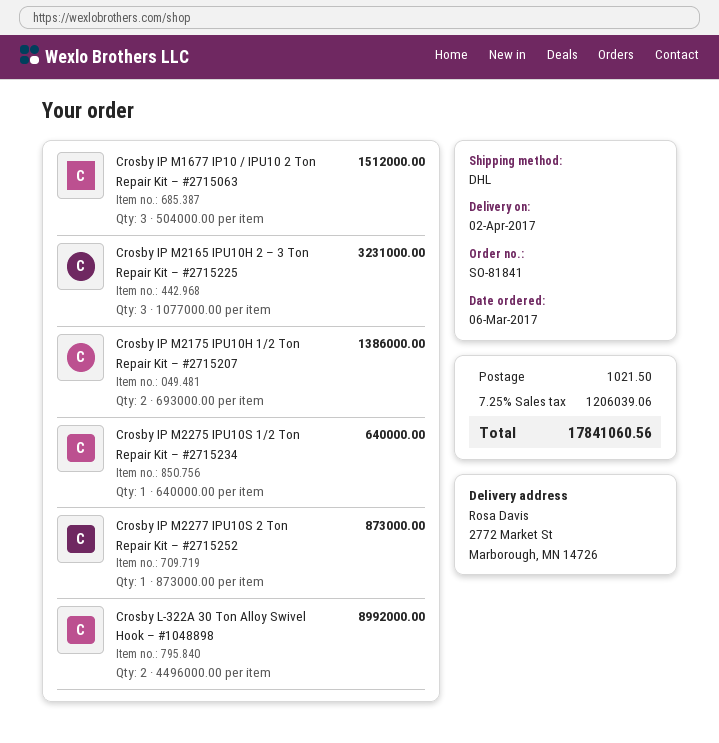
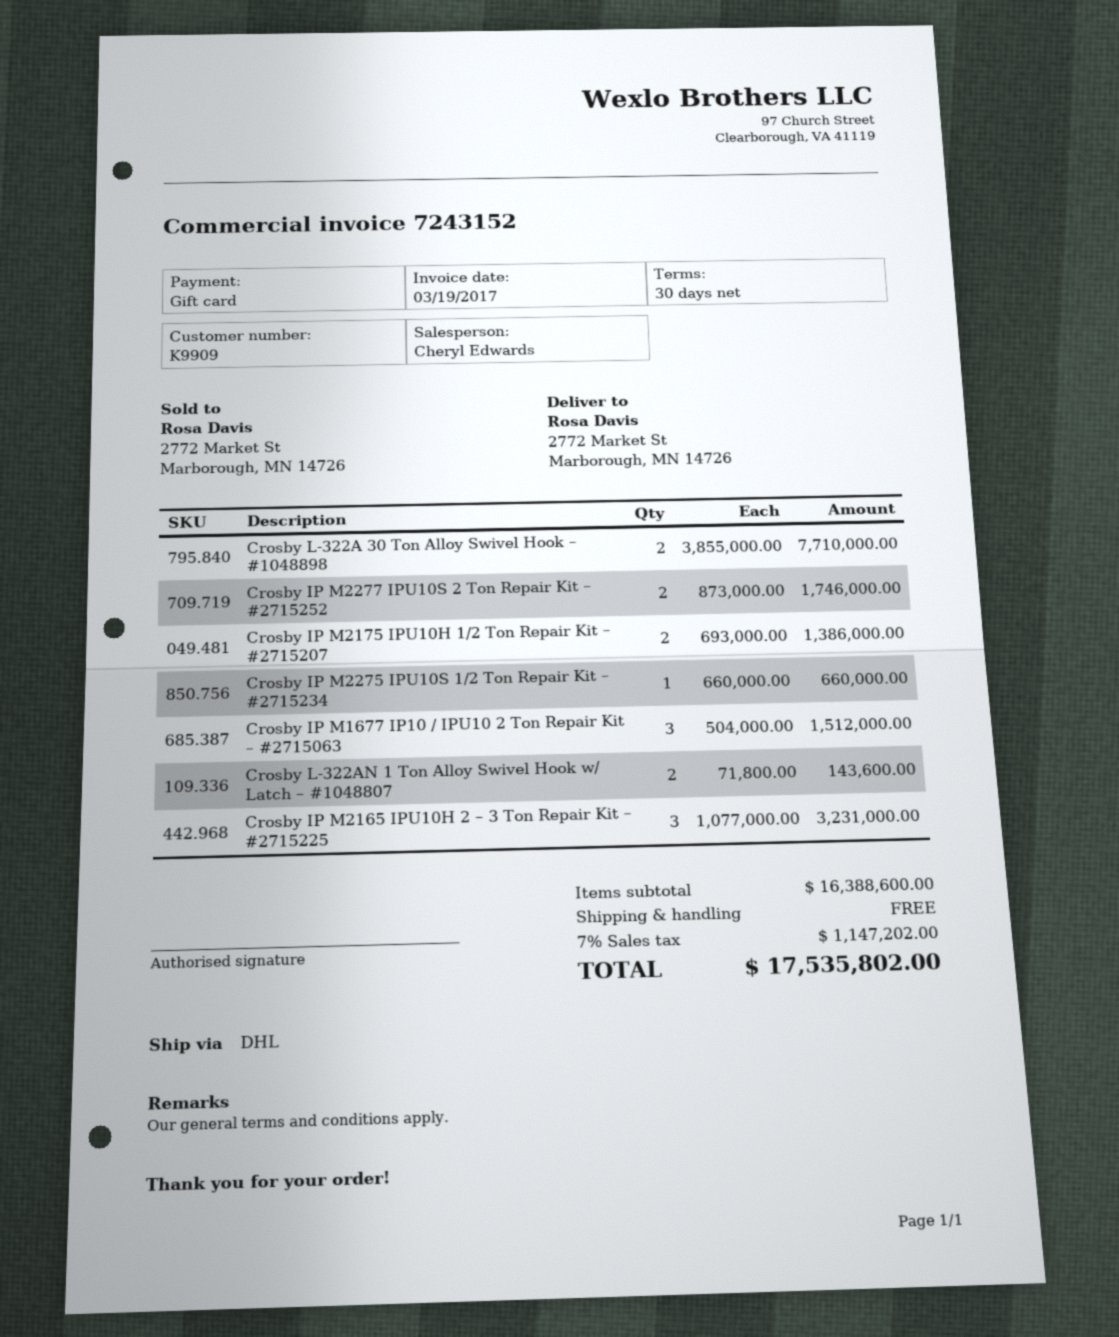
Crosby IP M2275 IPU10S 1/2 Ton Repair Kit – #2715234: 1 x 640000.00 = 640000.00 -> 1 x 660000.00 = 660000.00
Crosby IP M2277 IPU10S 2 Ton Repair Kit – #2715252: 1 x 873000.00 = 873000.00 -> 2 x 873000.00 = 1746000.00
Crosby L-322A 30 Ton Alloy Swivel Hook – #1048898: 2 x 4496000.00 = 8992000.00 -> 2 x 3855000.00 = 7710000.00
Crosby L-322AN 1 Ton Alloy Swivel Hook w/ Latch – #1048807: none -> 2 x 71800.00 = 143600.00
shipping: 1021.50 -> 0.00
tax: 7.25% = 1206039.06 -> 7% = 1147202.00
total: 17841060.56 -> 17535802.00

